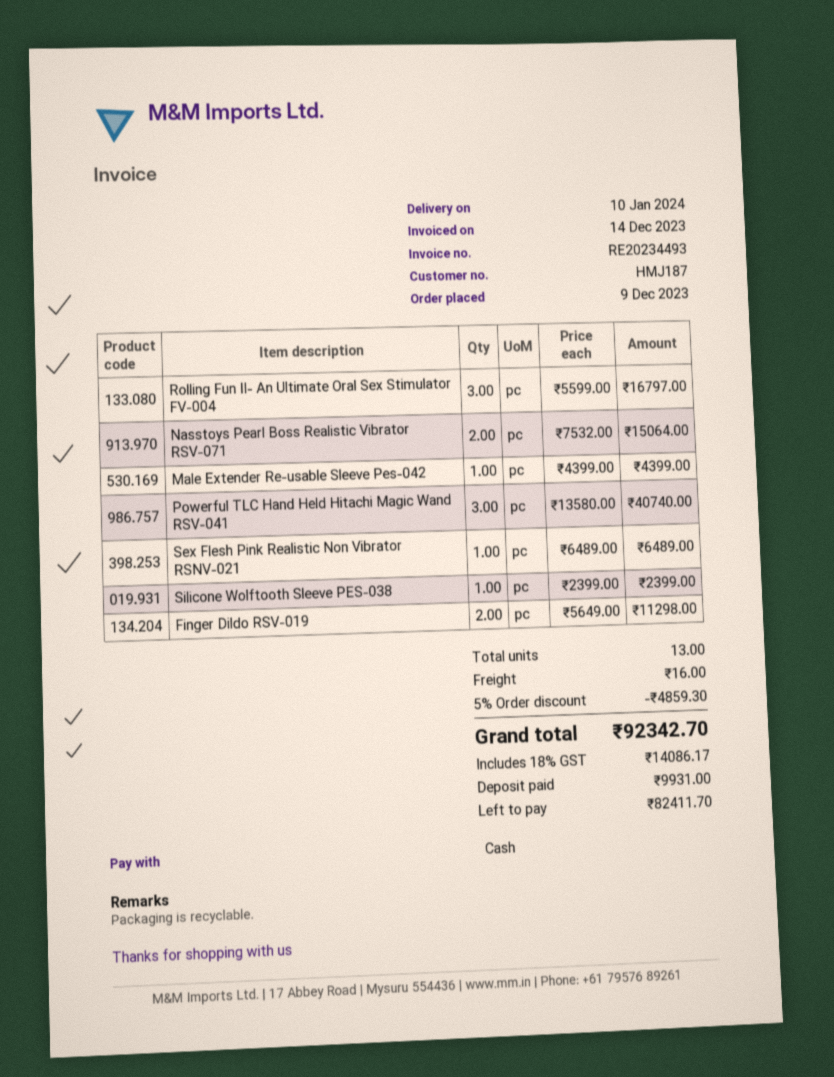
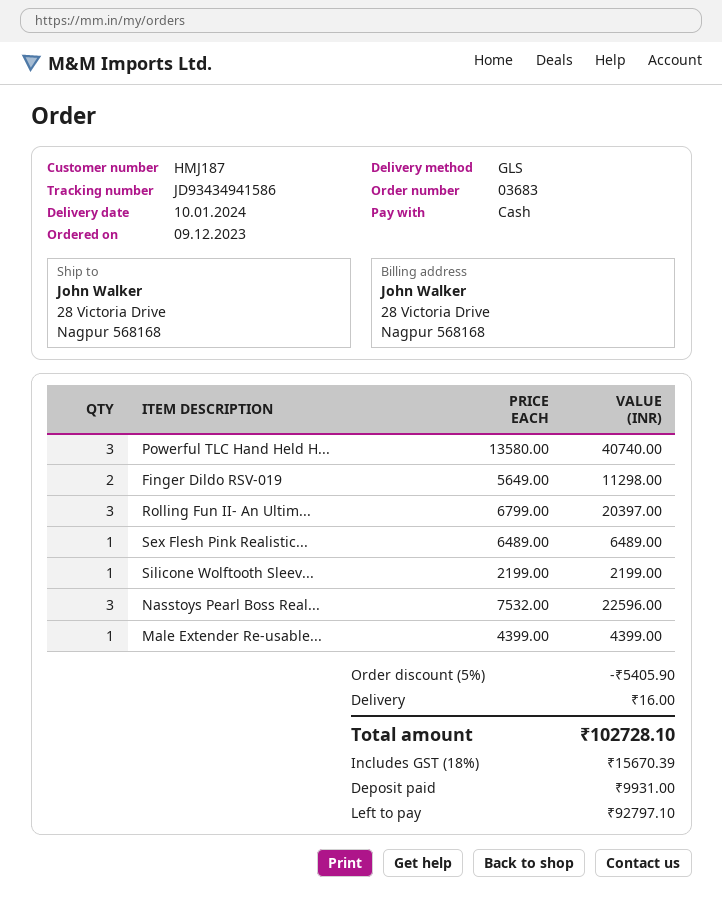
Rolling Fun II- An Ultimate Oral Sex Stimulator FV-004: 3 x 5599.00 = 16797.00 -> 3 x 6799.00 = 20397.00
Nasstoys Pearl Boss Realistic Vibrator RSV-071: 2 x 7532.00 = 15064.00 -> 3 x 7532.00 = 22596.00
Silicone Wolftooth Sleeve PES-038: 1 x 2399.00 = 2399.00 -> 1 x 2199.00 = 2199.00
discount: 5% = 4859.30 -> 5% = 5405.90
tax: 18% = 14086.17 -> 18% = 15670.39
total: 92342.70 -> 102728.10
balance: 82411.70 -> 92797.10

